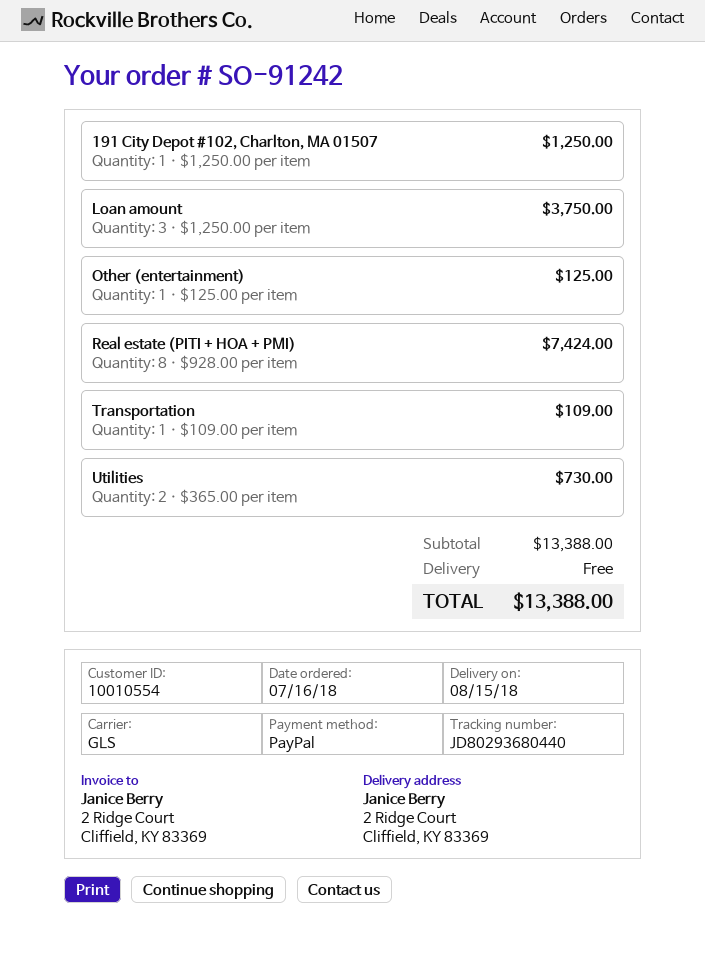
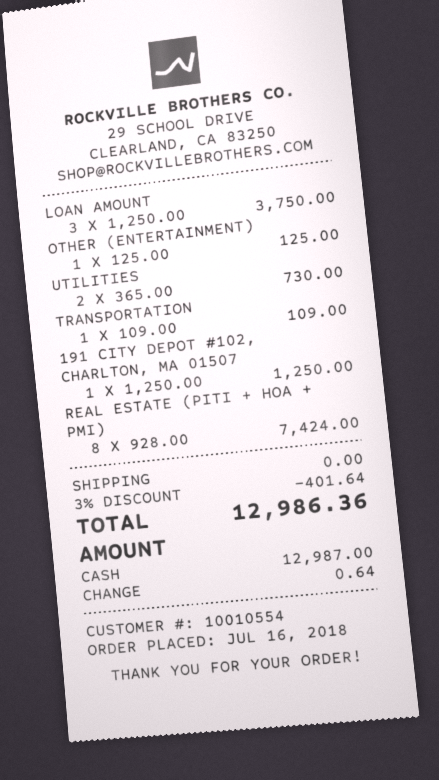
payment method: PayPal -> cash
discount: none -> 3% = 401.64
total: 13388.00 -> 12986.36

